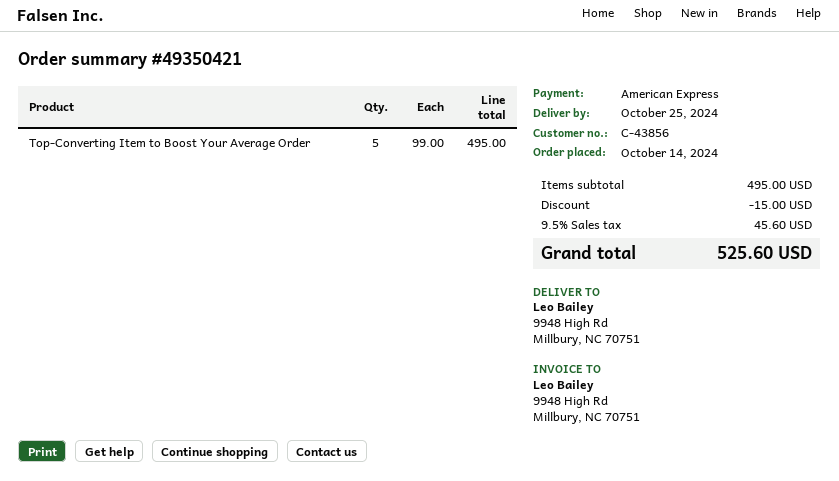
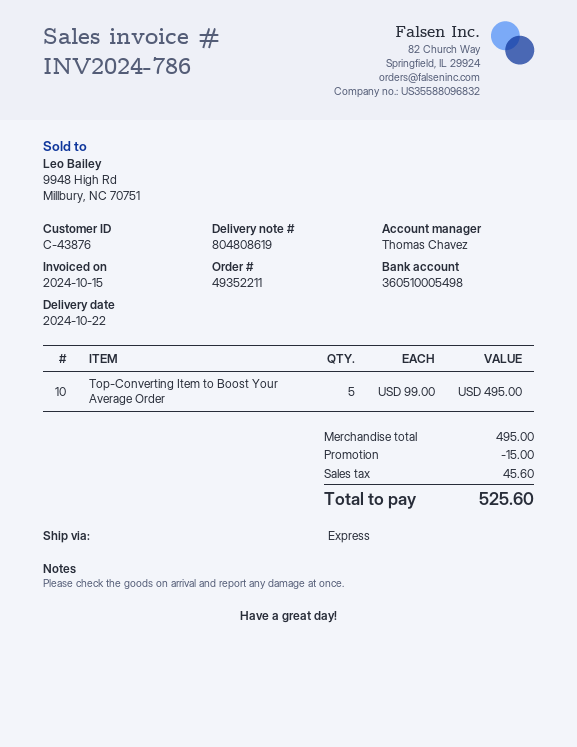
order number: 49350421 -> 49352211
delivery date: 2024-10-25 -> 2024-10-22
customer number: C-43856 -> C-43876

